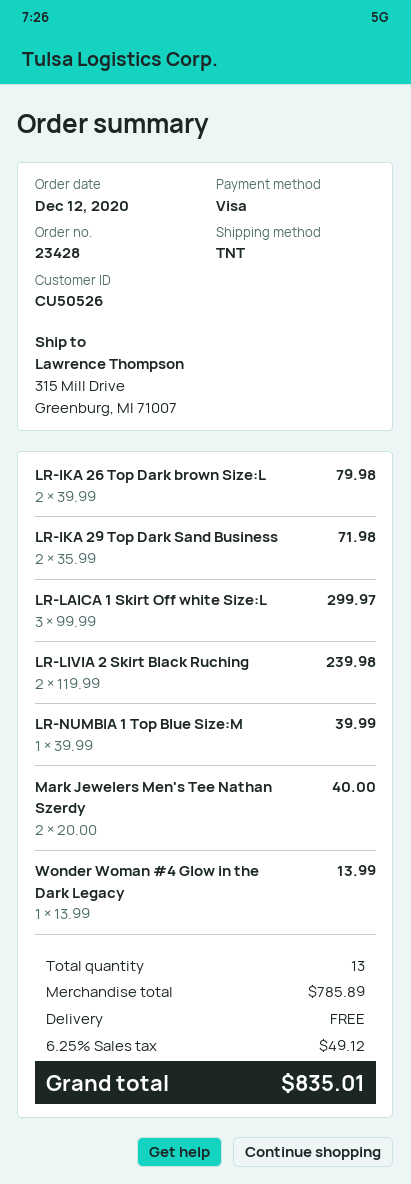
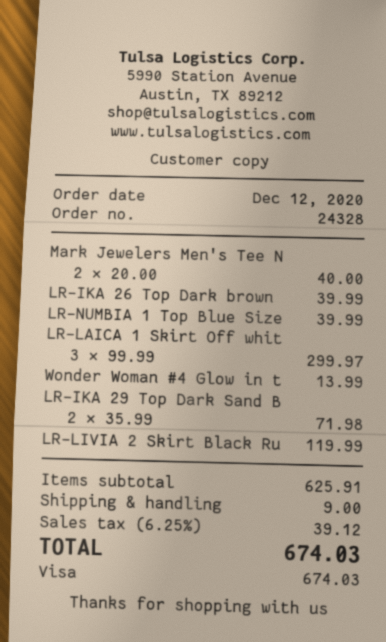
order number: 23428 -> 24328
LR-IKA 26 Top Dark brown Size:L: 2 x 39.99 = 79.98 -> 1 x 39.99 = 39.99
LR-LIVIA 2 Skirt Black Ruching: 2 x 119.99 = 239.98 -> 1 x 119.99 = 119.99
subtotal: 785.89 -> 625.91
shipping: 0.00 -> 9.00
tax: 6.25% = 49.12 -> 6.25% = 39.12
total: 835.01 -> 674.03

